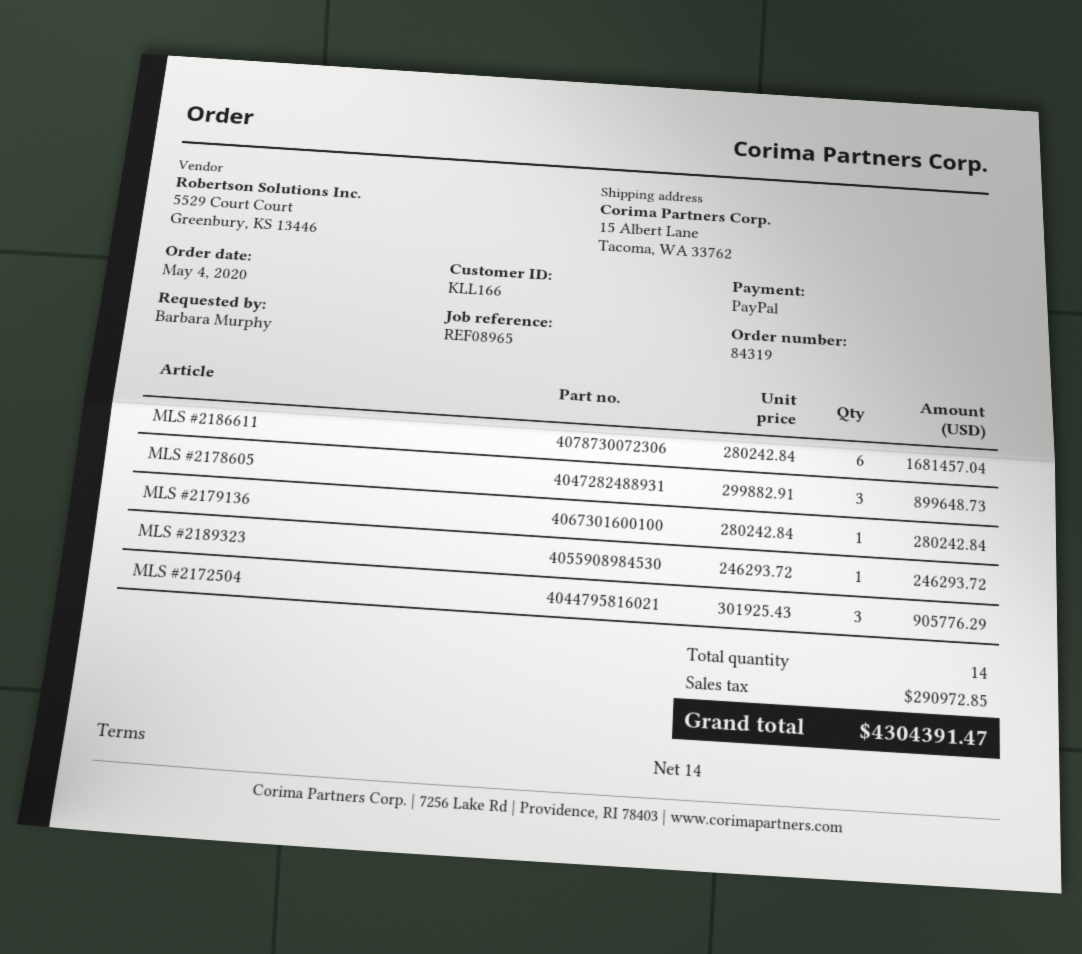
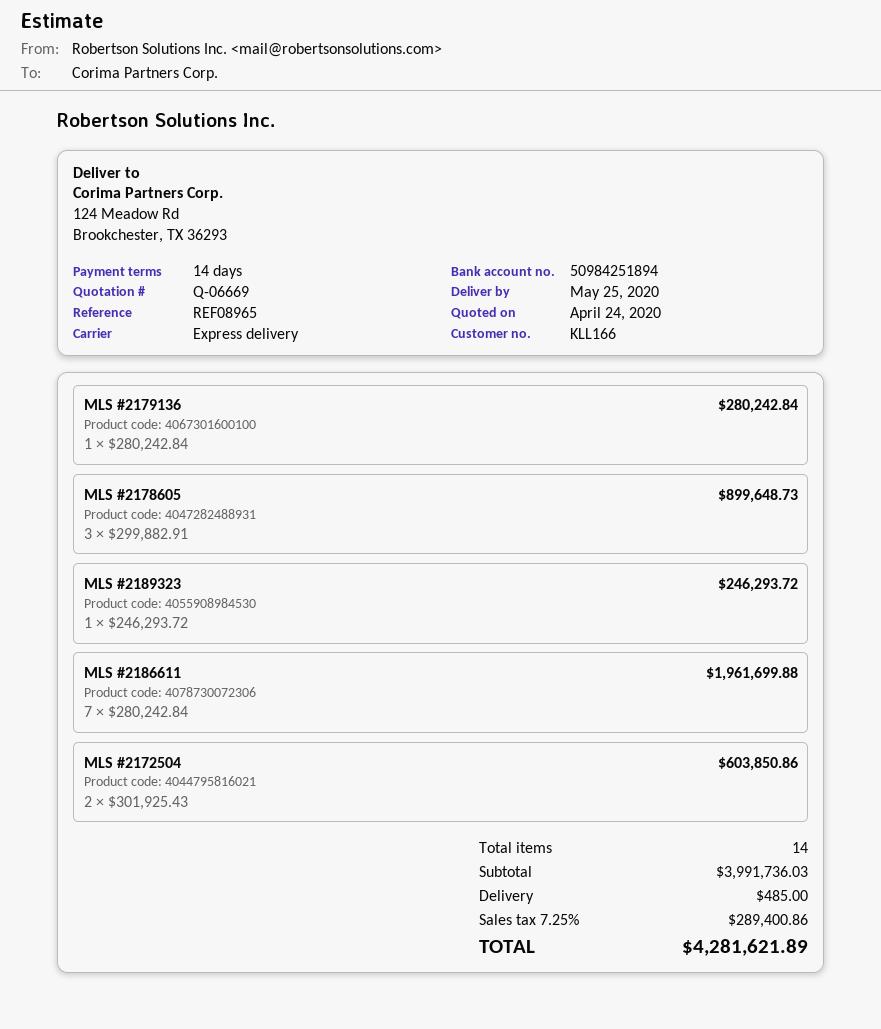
ship to: 15 Albert Lane, Tacoma, WA 33762 -> 124 Meadow Rd, Brookchester, TX 36293
MLS #2186611: 6 x 280242.84 = 1681457.04 -> 7 x 280242.84 = 1961699.88
MLS #2172504: 3 x 301925.43 = 905776.29 -> 2 x 301925.43 = 603850.86
shipping: none -> 485.00
tax: 290972.85 -> 289400.86
total: 4304391.47 -> 4281621.89

